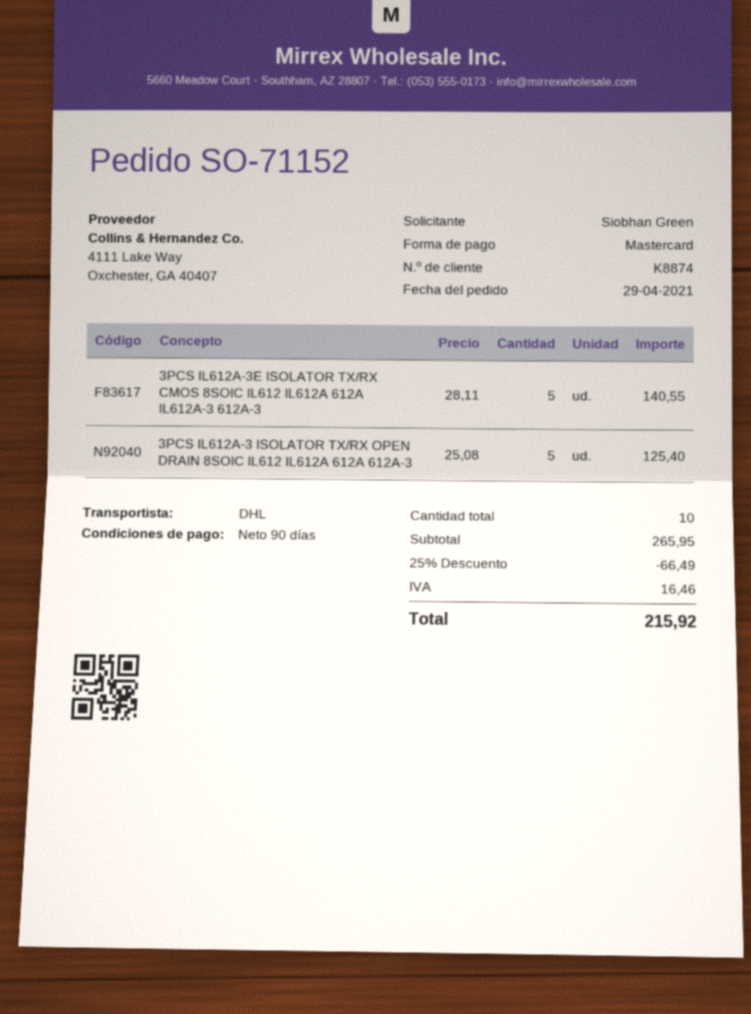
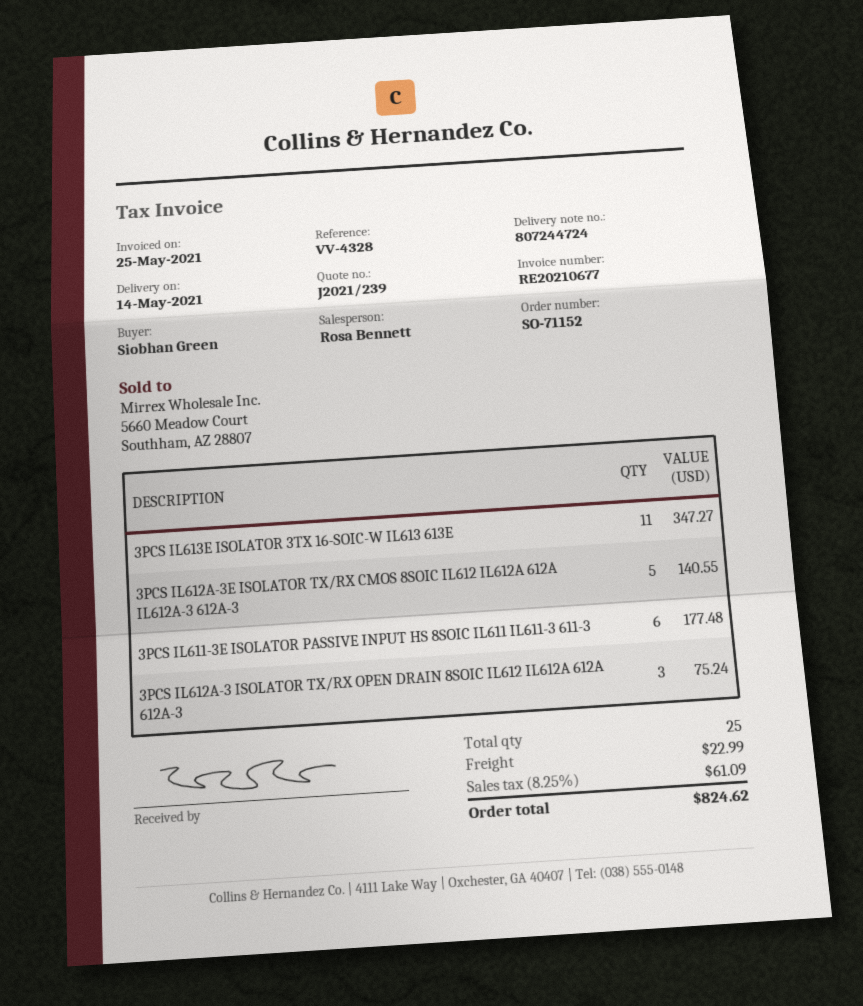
3PCS IL612A-3 ISOLATOR TX/RX OPEN DRAIN 8SOIC IL612 IL612A 612A 612A-3: 5 for 125.40 -> 3 for 75.24
3PCS IL613E ISOLATOR 3TX 16-SOIC-W IL613 613E: none -> 11 for 347.27
3PCS IL611-3E ISOLATOR PASSIVE INPUT HS 8SOIC IL611 IL611-3 611-3: none -> 6 for 177.48
total quantity: 10 -> 25
discount: 25% = 66.49 -> none
shipping: none -> 22.99
tax: 16.46 -> 61.09
total: 215.92 -> 824.62

